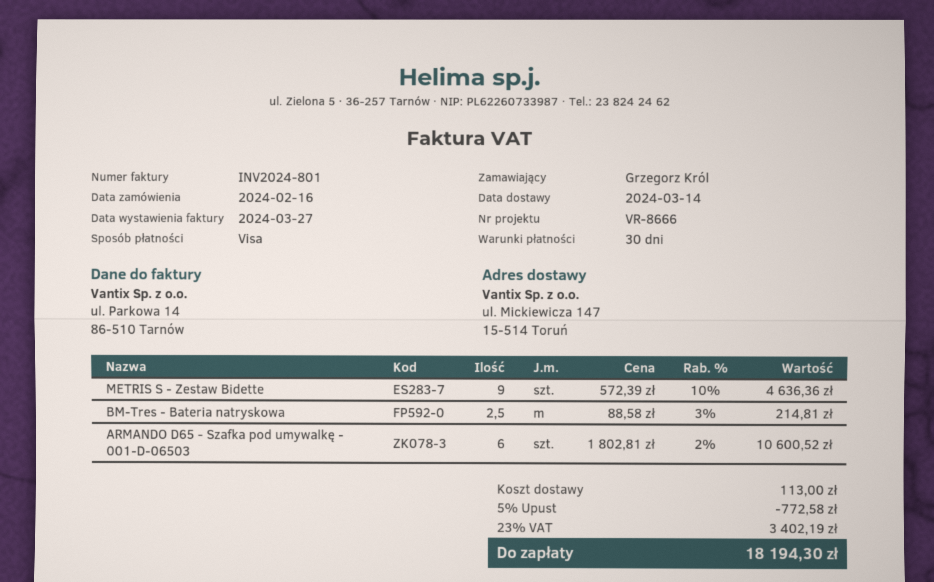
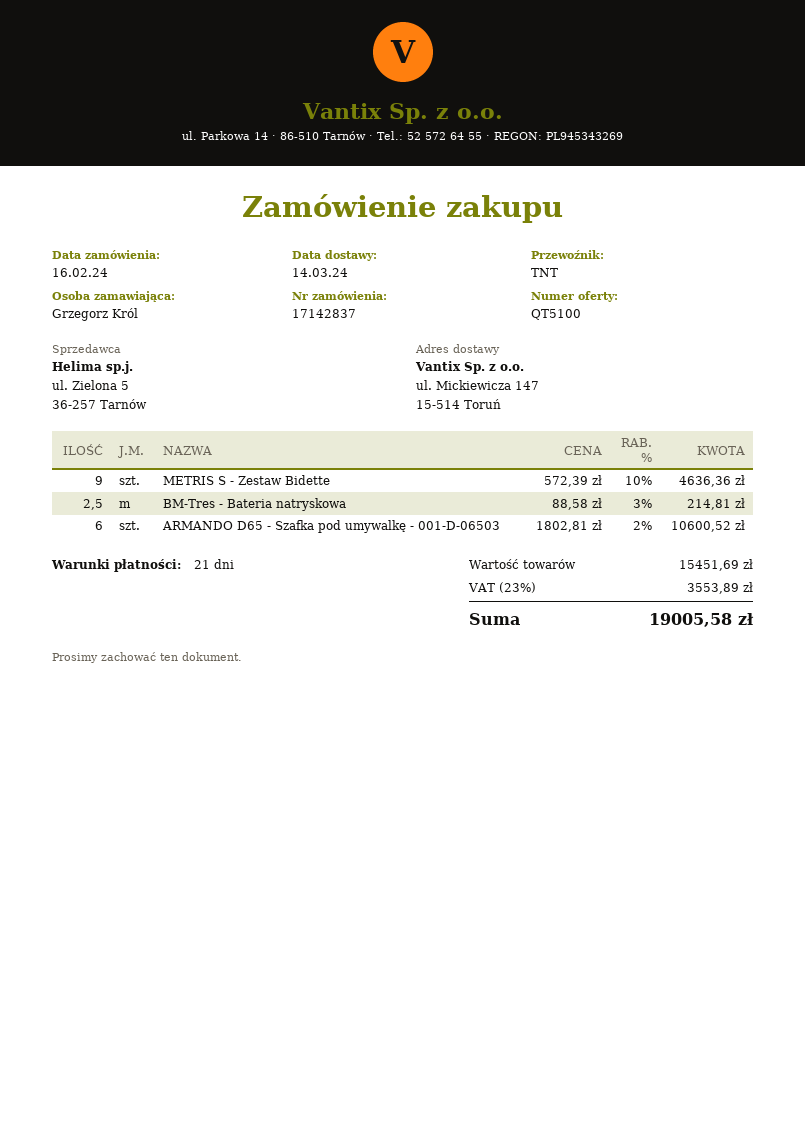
payment terms: 30 days -> 21 days
discount: 5% = 772.58 -> none
shipping: 113.00 -> none
tax: 23% = 3402.19 -> 23% = 3553.89
total: 18194.30 -> 19005.58

